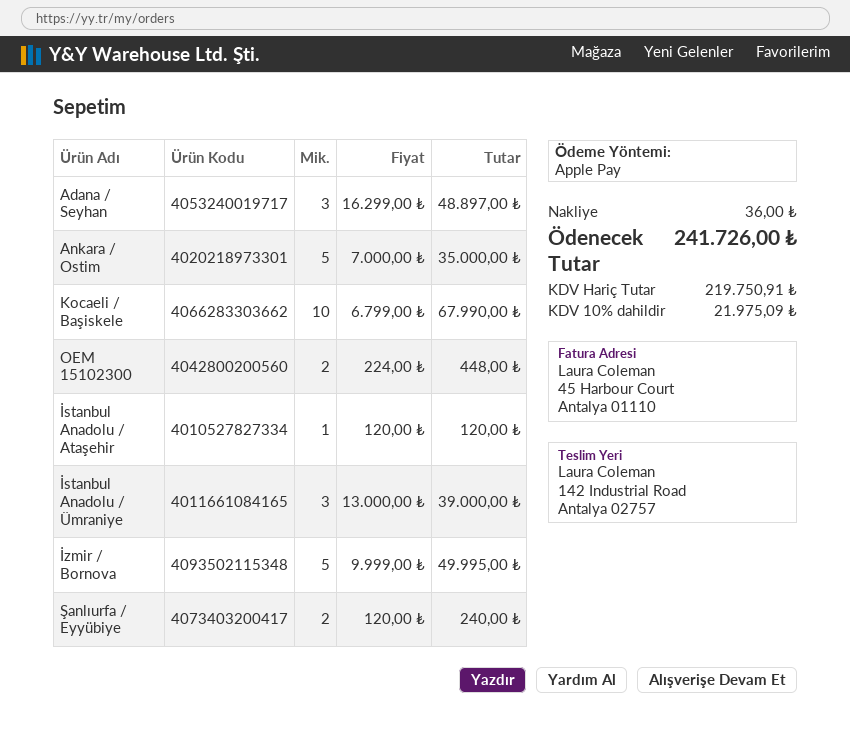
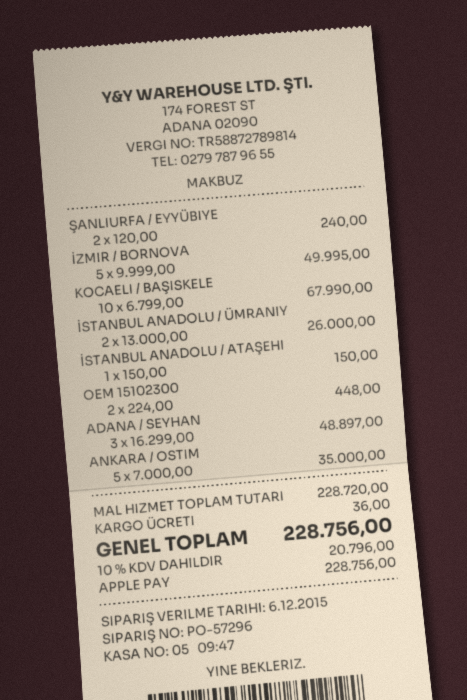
İstanbul Anadolu / Ataşehir: 1 x 120.00 = 120.00 -> 1 x 150.00 = 150.00
İstanbul Anadolu / Ümraniye: 3 x 13000.00 = 39000.00 -> 2 x 13000.00 = 26000.00
tax: 10% = 21975.09 -> 10% = 20796.00
total: 241726.00 -> 228756.00

